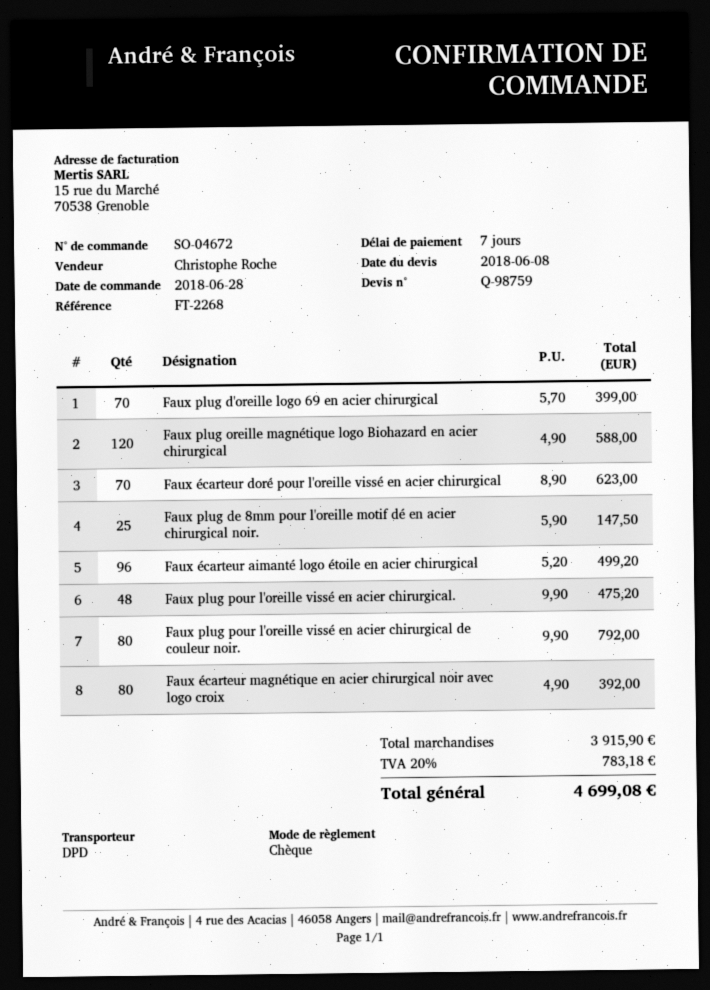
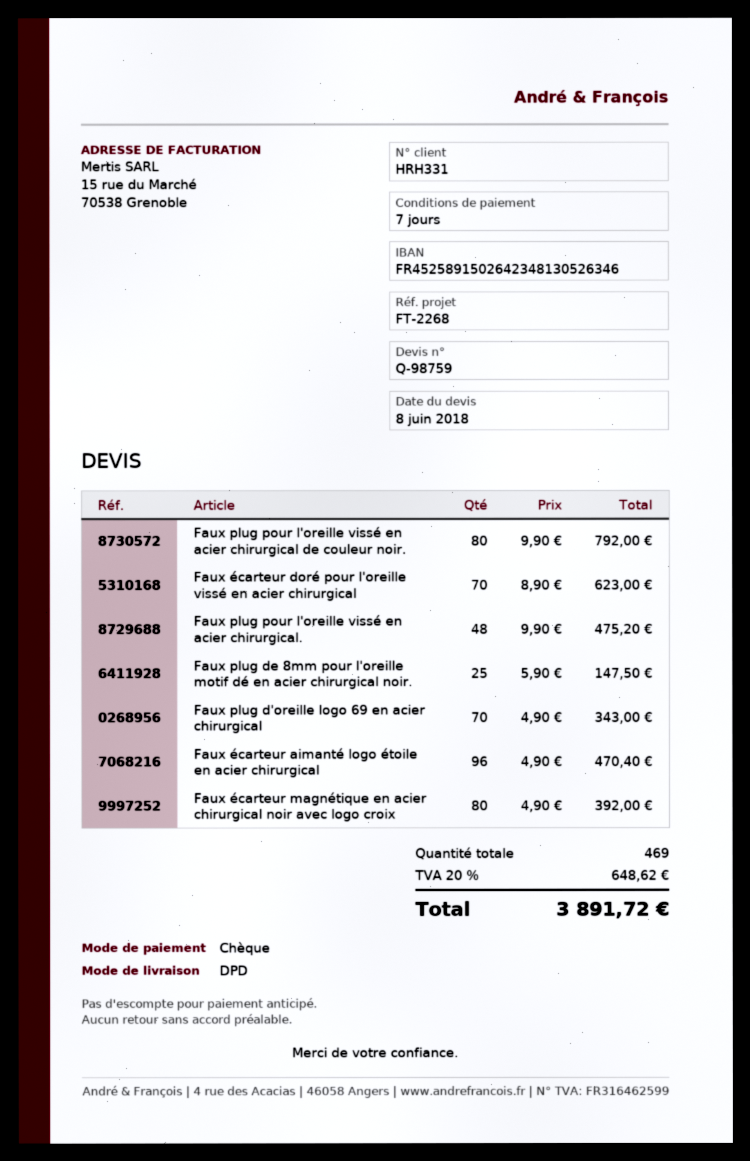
Faux plug d'oreille logo 69 en acier chirurgical: 70 x 5.70 = 399.00 -> 70 x 4.90 = 343.00
Faux plug oreille magnétique logo Biohazard en acier chirurgical: 120 x 4.90 = 588.00 -> none
Faux écarteur aimanté logo étoile en acier chirurgical: 96 x 5.20 = 499.20 -> 96 x 4.90 = 470.40
tax: 20% = 783.18 -> 20% = 648.62
total: 4699.08 -> 3891.72

